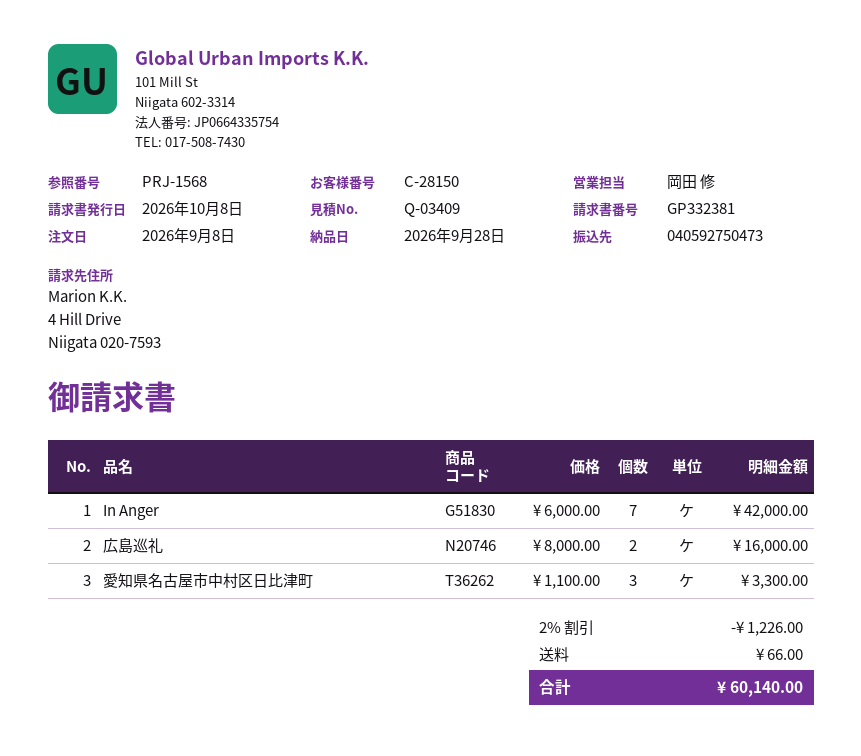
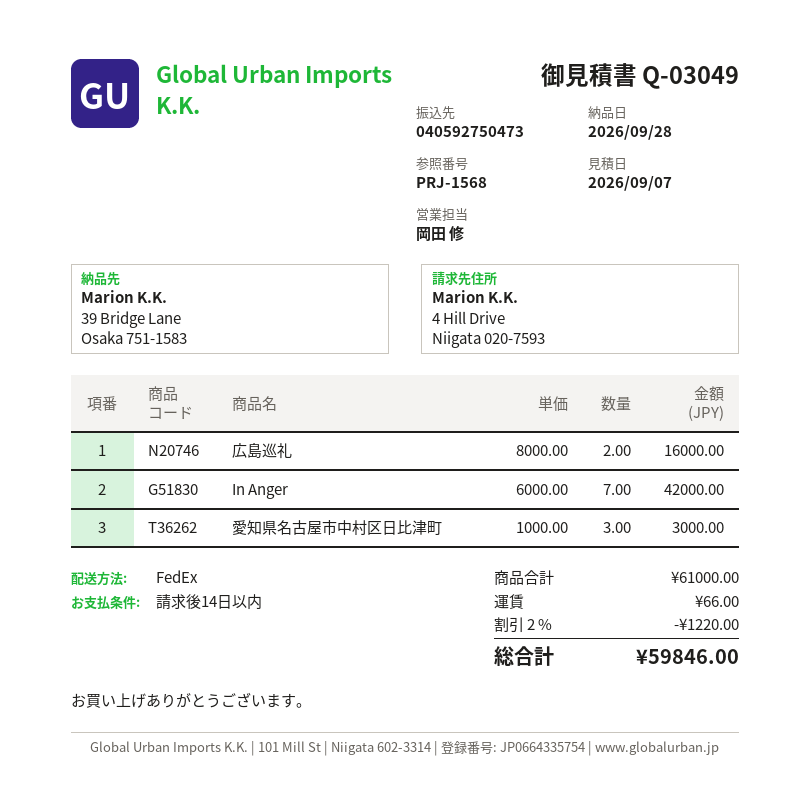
quote number: Q-03409 -> Q-03049
愛知県名古屋市中村区日比津町: 3 x 1100.00 = 3300.00 -> 3 x 1000.00 = 3000.00
discount: 2% = 1226.00 -> 2% = 1220.00
total: 60140.00 -> 59846.00

